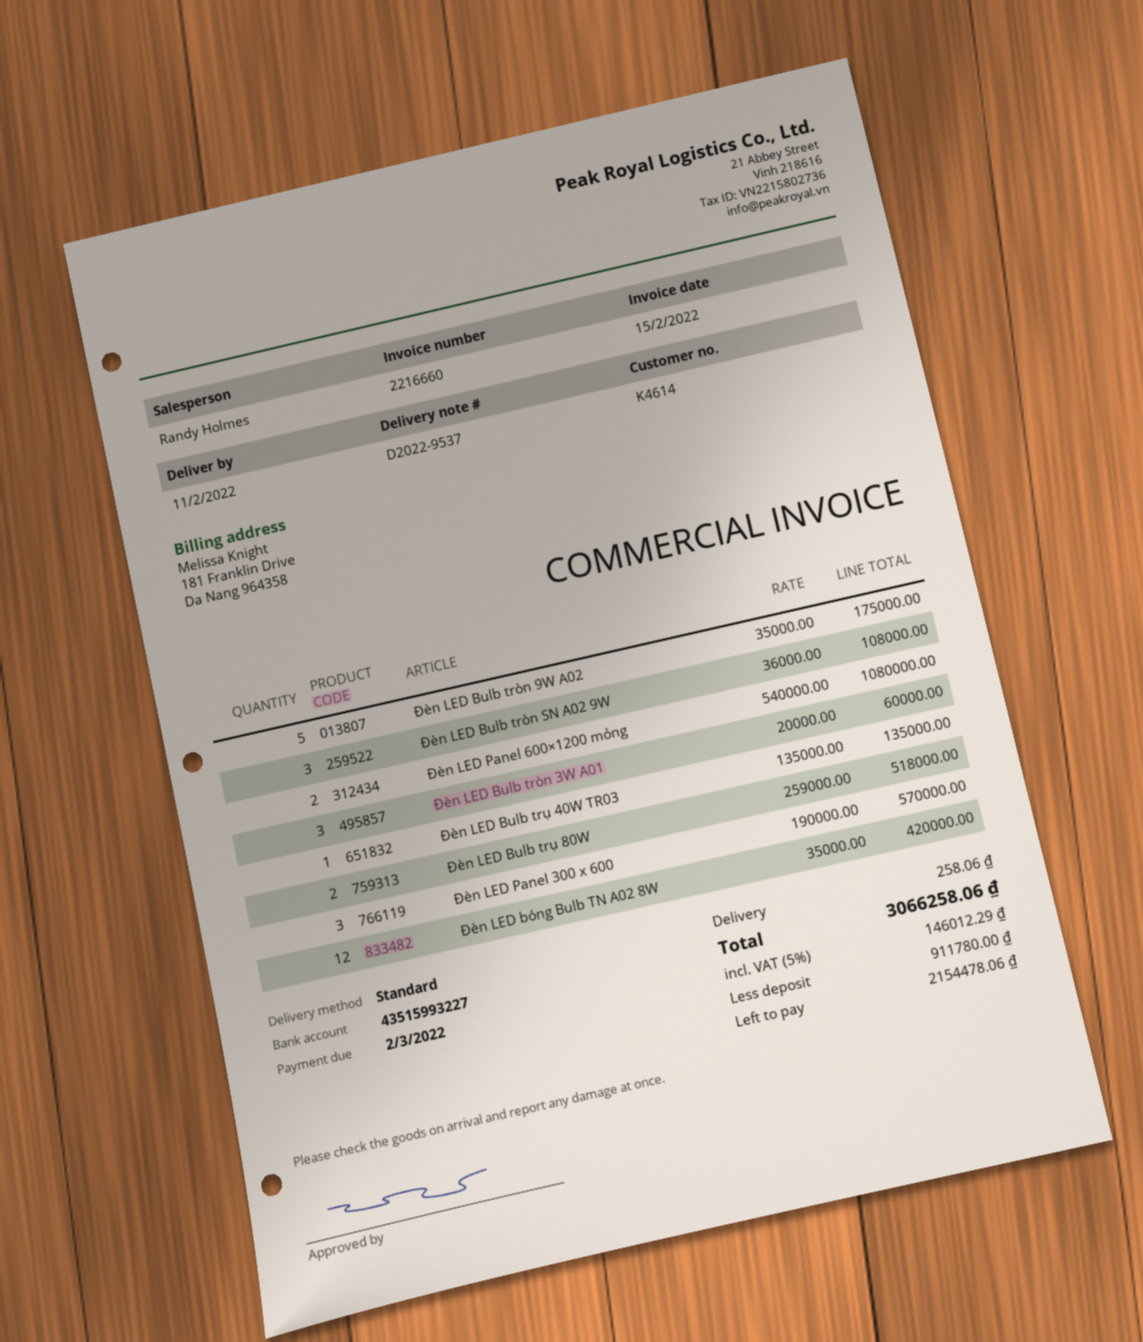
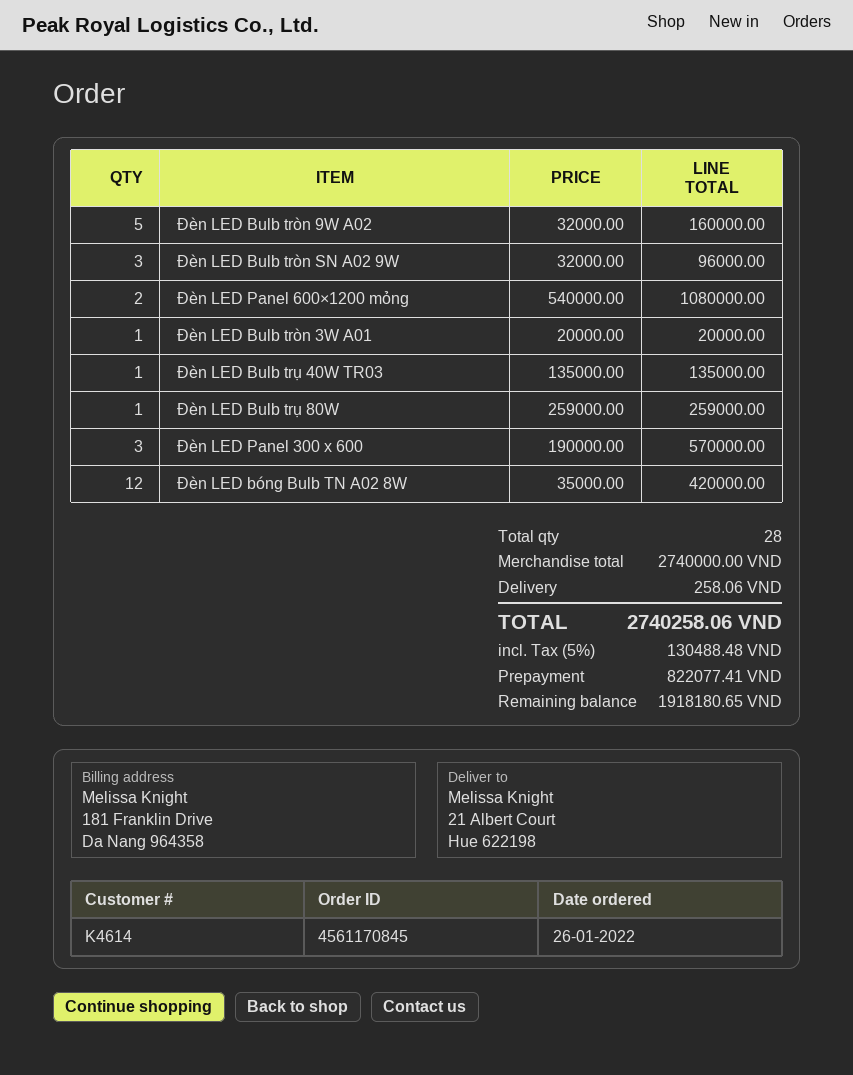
Đèn LED Bulb tròn 9W A02: 5 x 35000.00 = 175000.00 -> 5 x 32000.00 = 160000.00
Đèn LED Bulb tròn SN A02 9W: 3 x 36000.00 = 108000.00 -> 3 x 32000.00 = 96000.00
Đèn LED Bulb tròn 3W A01: 3 x 20000.00 = 60000.00 -> 1 x 20000.00 = 20000.00
Đèn LED Bulb trụ 80W: 2 x 259000.00 = 518000.00 -> 1 x 259000.00 = 259000.00
tax: 5% = 146012.29 -> 5% = 130488.48
total: 3066258.06 -> 2740258.06
deposit: 911780.00 -> 822077.41
balance: 2154478.06 -> 1918180.65

